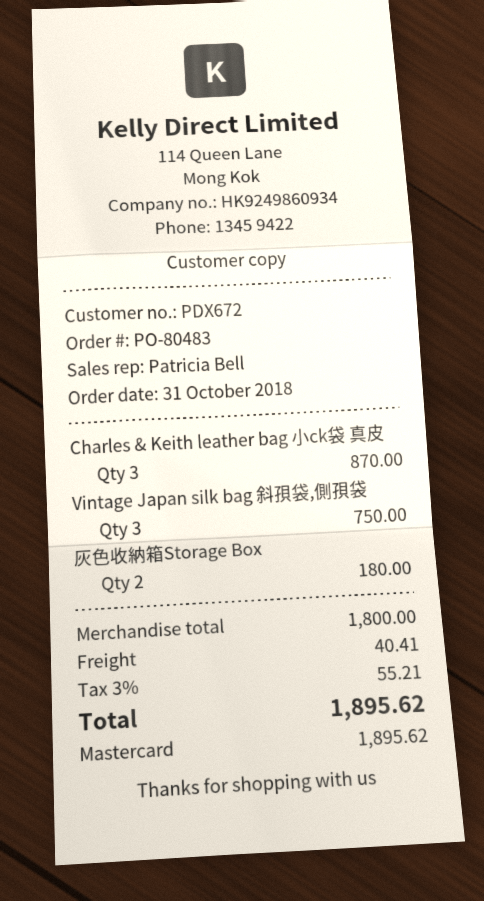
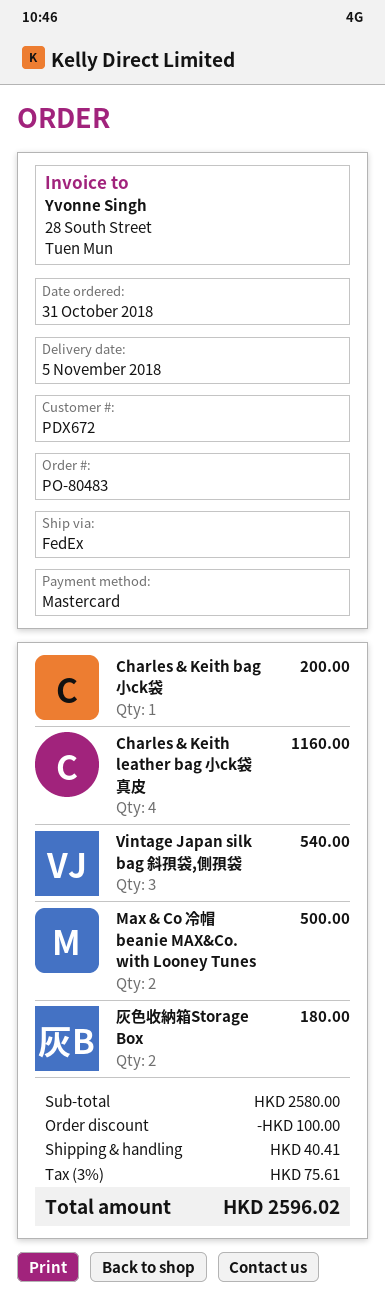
Charles & Keith leather bag 小ck袋 真皮: 3 for 870.00 -> 4 for 1160.00
Vintage Japan silk bag 斜孭袋,側孭袋: 3 for 750.00 -> 3 for 540.00
Charles & Keith bag 小ck袋: none -> 1 for 200.00
Max & Co 冷帽 beanie MAX&Co. with Looney Tunes: none -> 2 for 500.00
subtotal: 1800.00 -> 2580.00
discount: none -> 100.00
tax: 3% = 55.21 -> 3% = 75.61
total: 1895.62 -> 2596.02

